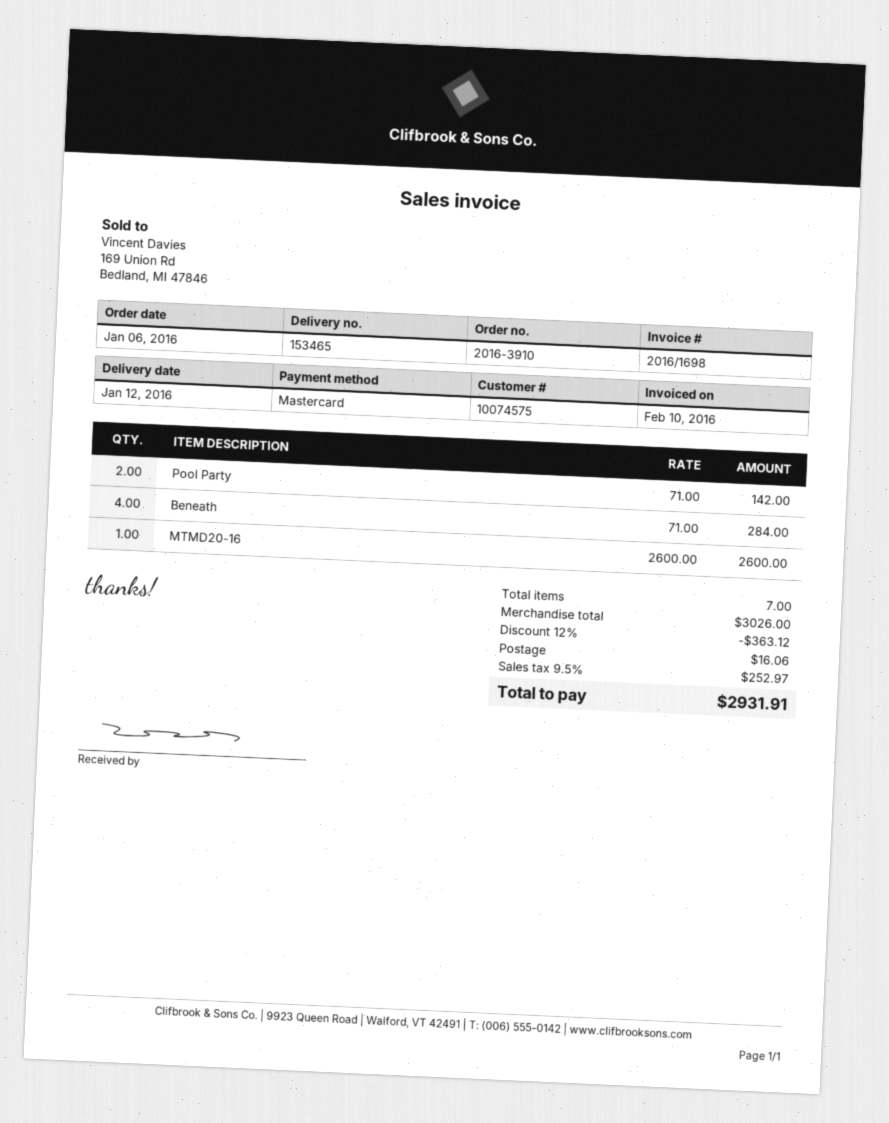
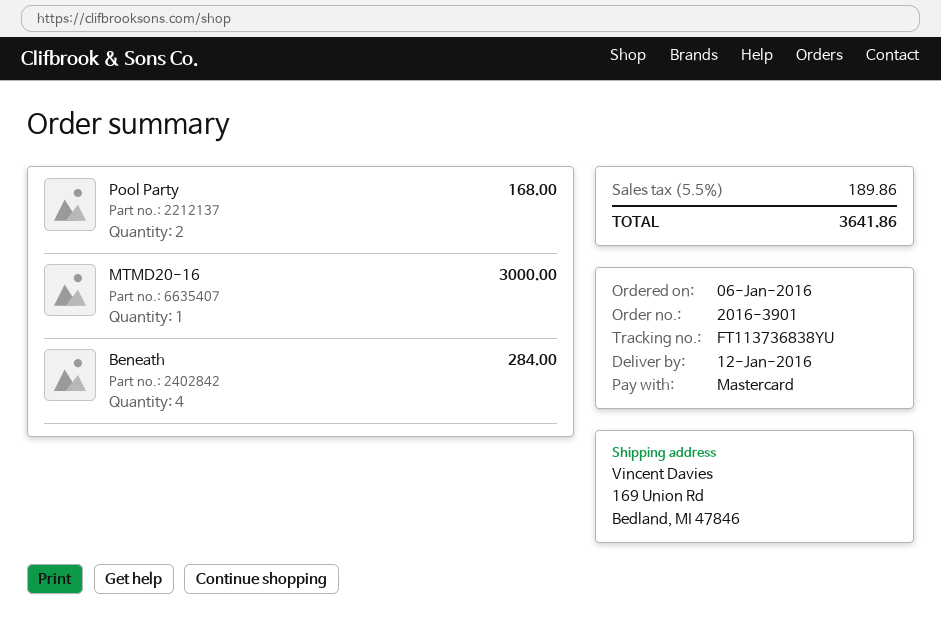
order number: 2016-3910 -> 2016-3901
Pool Party: 2 for 142.00 -> 2 for 168.00
MTMD20-16: 1 for 2600.00 -> 1 for 3000.00
discount: 12% = 363.12 -> none
shipping: 16.06 -> none
tax: 9.5% = 252.97 -> 5.5% = 189.86
total: 2931.91 -> 3641.86

